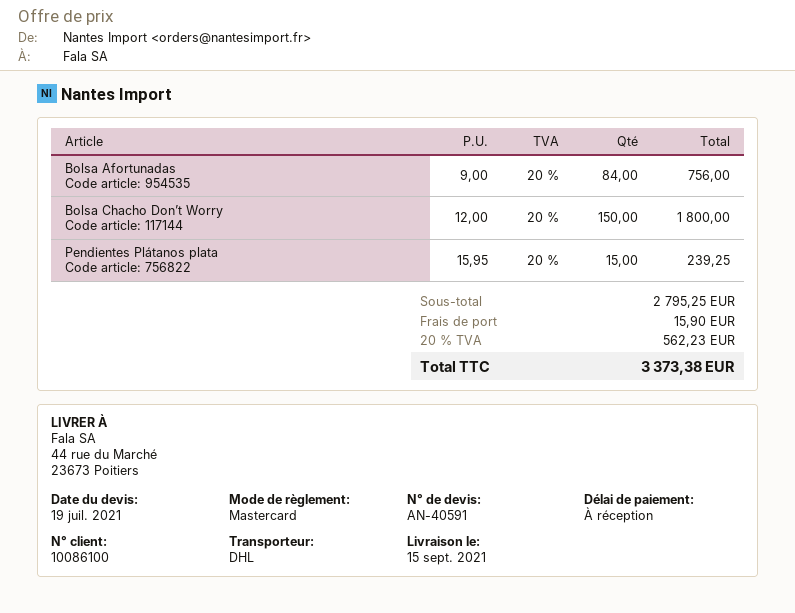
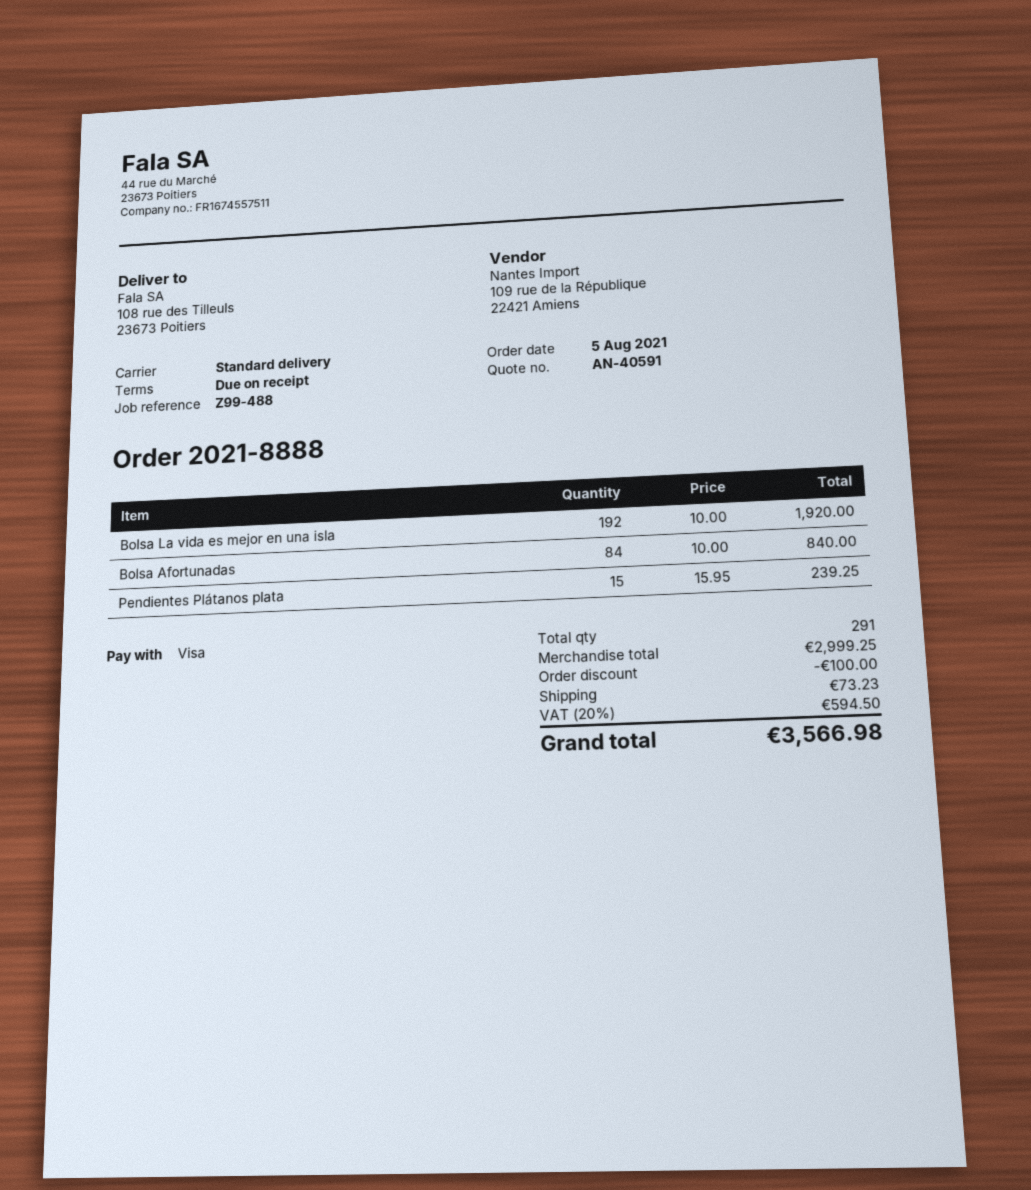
payment method: Mastercard -> Visa
shipping method: DHL -> standard
ship to: 44 rue du Marché, 23673 Poitiers -> 108 rue des Tilleuls, 23673 Poitiers
Bolsa Afortunadas: 84 x 9.00 = 756.00 -> 84 x 10.00 = 840.00
Bolsa Chacho Don’t Worry: 150 x 12.00 = 1800.00 -> none
Bolsa La vida es mejor en una isla: none -> 192 x 10.00 = 1920.00
subtotal: 2795.25 -> 2999.25
discount: none -> 100.00
shipping: 15.90 -> 73.23
tax: 20% = 562.23 -> 20% = 594.50
total: 3373.38 -> 3566.98

